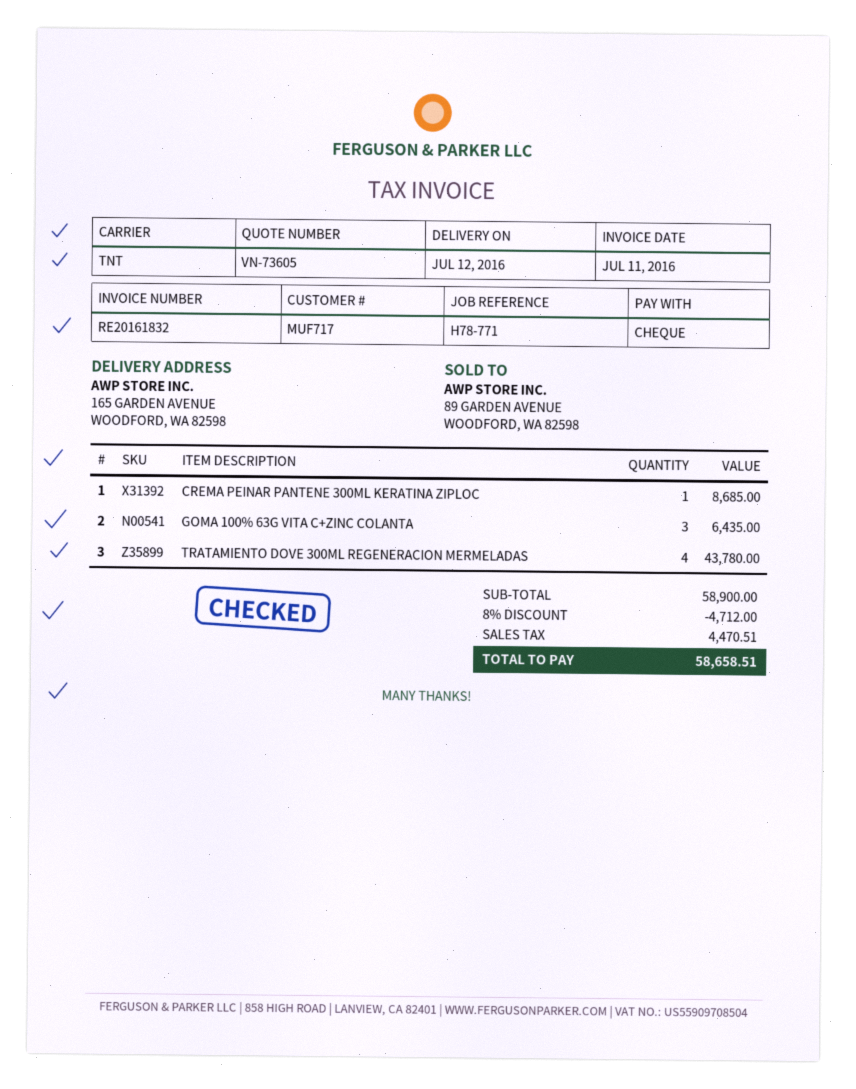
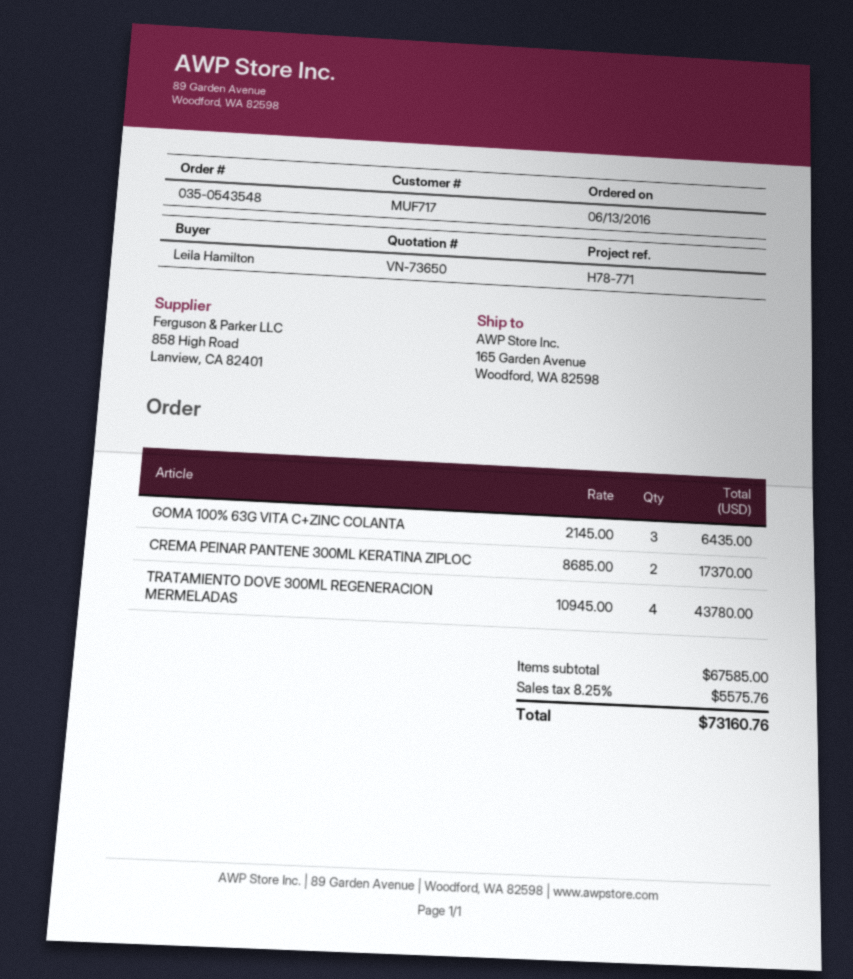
quote number: VN-73605 -> VN-73650
CREMA PEINAR PANTENE 300ML KERATINA ZIPLOC: 1 for 8685.00 -> 2 for 17370.00
subtotal: 58900.00 -> 67585.00
discount: 8% = 4712.00 -> none
tax: 4470.51 -> 5575.76
total: 58658.51 -> 73160.76

